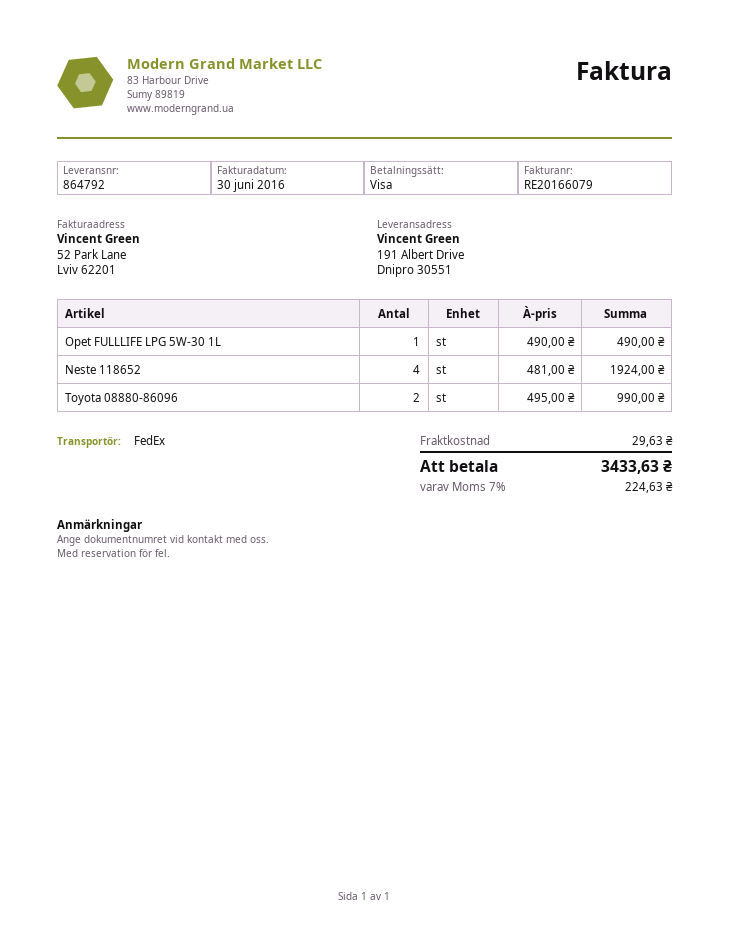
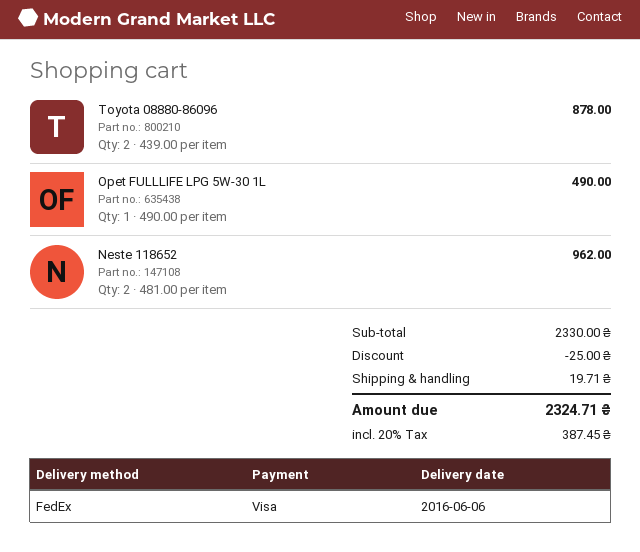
Neste 118652: 4 x 481.00 = 1924.00 -> 2 x 481.00 = 962.00
Toyota 08880-86096: 2 x 495.00 = 990.00 -> 2 x 439.00 = 878.00
discount: none -> 25.00
shipping: 29.63 -> 19.71
tax: 7% = 224.63 -> 20% = 387.45
total: 3433.63 -> 2324.71

